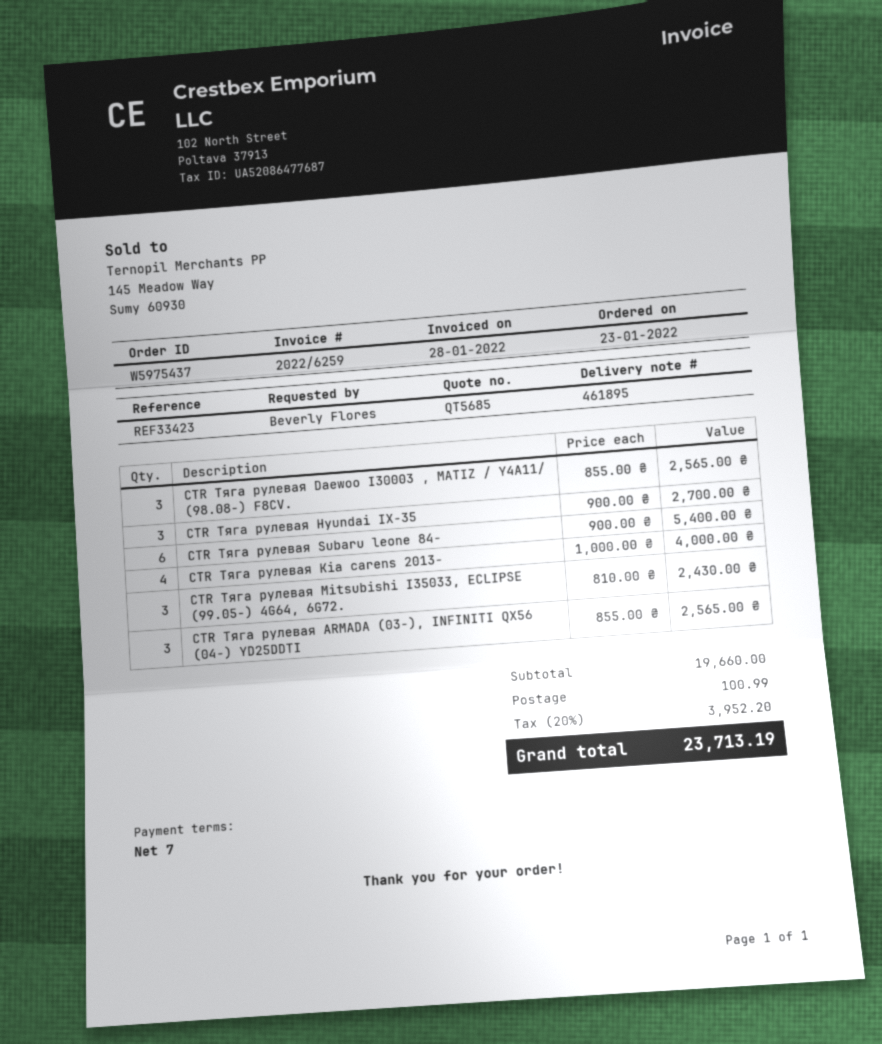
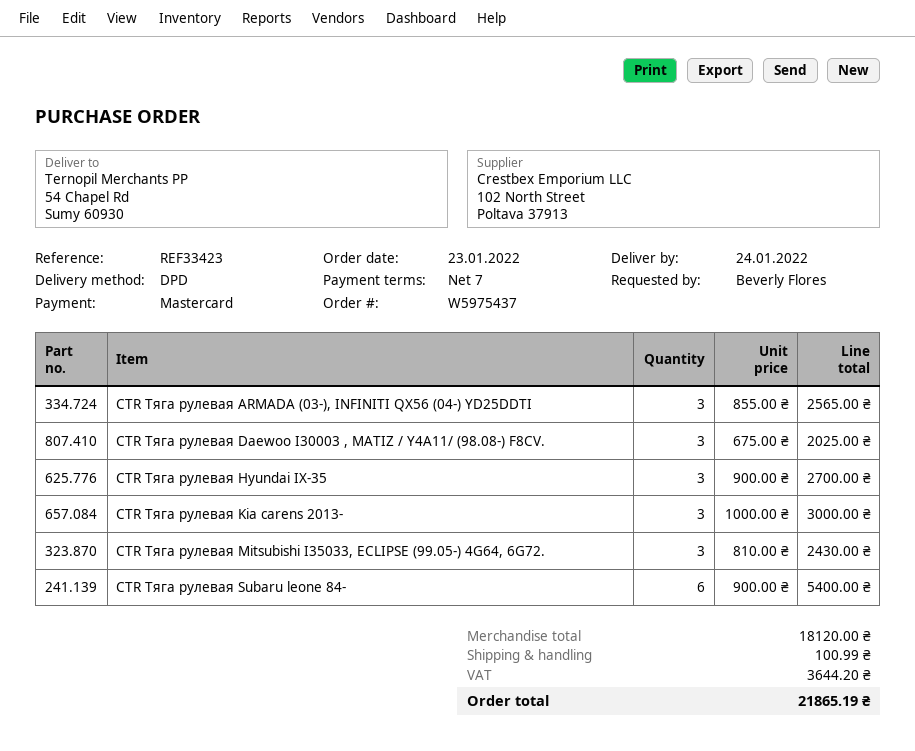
CTR Тяга рулевая Daewoo I30003 , MATIZ / Y4A11/ (98.08-) F8CV.: 3 x 855.00 = 2565.00 -> 3 x 675.00 = 2025.00
CTR Тяга рулевая Kia carens 2013-: 4 x 1000.00 = 4000.00 -> 3 x 1000.00 = 3000.00
subtotal: 19660.00 -> 18120.00
tax: 3952.20 -> 3644.20
total: 23713.19 -> 21865.19

